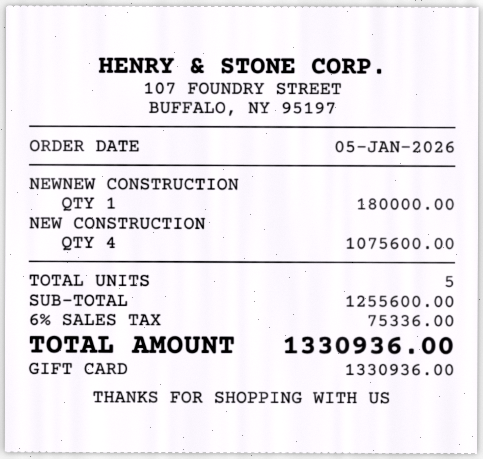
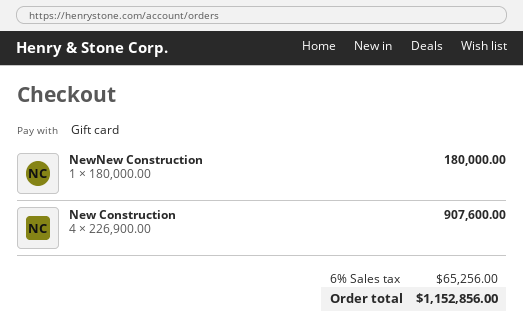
NEW CONSTRUCTION: 4 for 1075600.00 -> 4 for 907600.00
tax: 6% = 75336.00 -> 6% = 65256.00
total: 1330936.00 -> 1152856.00

